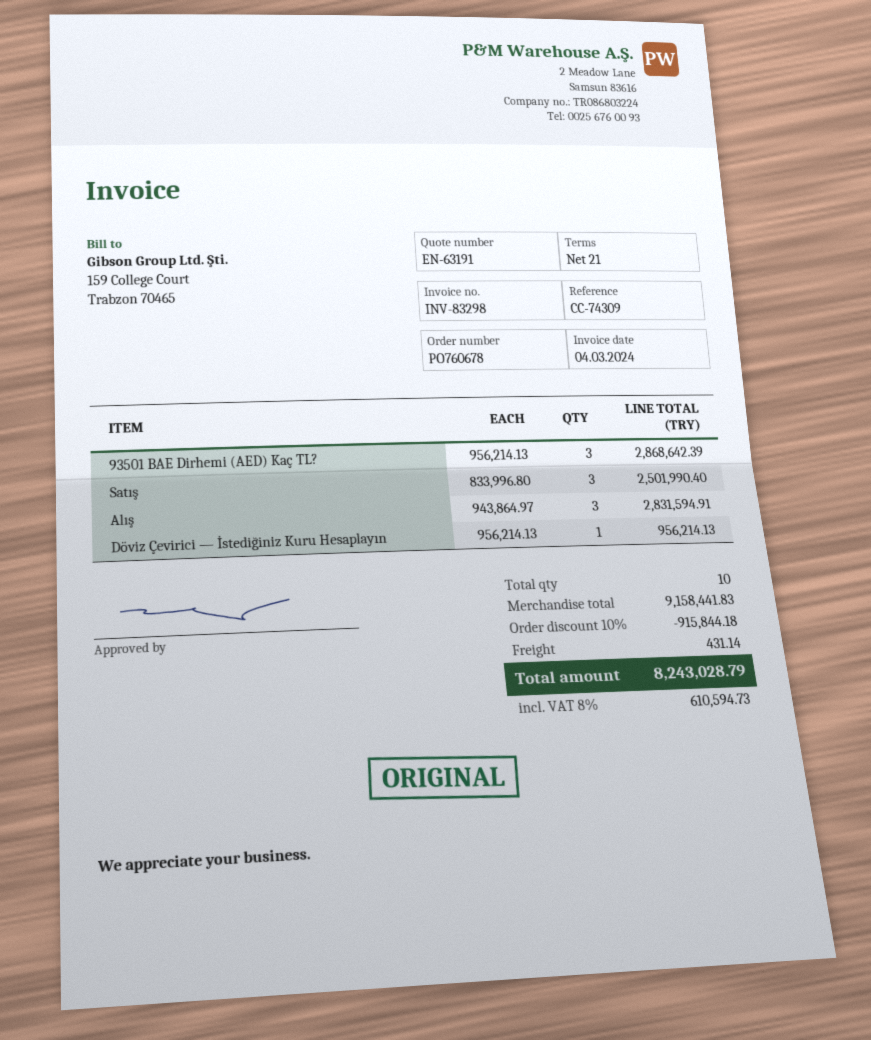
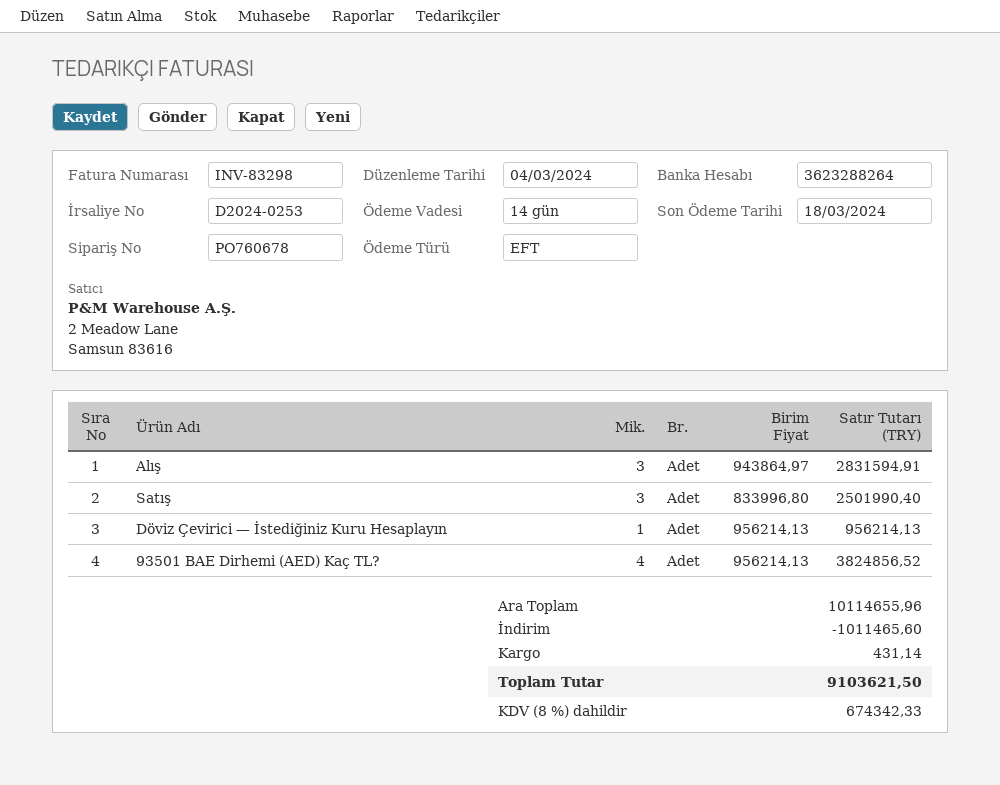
payment terms: 21 days -> 14 days
93501 BAE Dirhemi (AED) Kaç TL?: 3 x 956214.13 = 2868642.39 -> 4 x 956214.13 = 3824856.52
subtotal: 9158441.83 -> 10114655.96
discount: 915844.18 -> 1011465.60
tax: 8% = 610594.73 -> 8% = 674342.33
total: 8243028.79 -> 9103621.50

